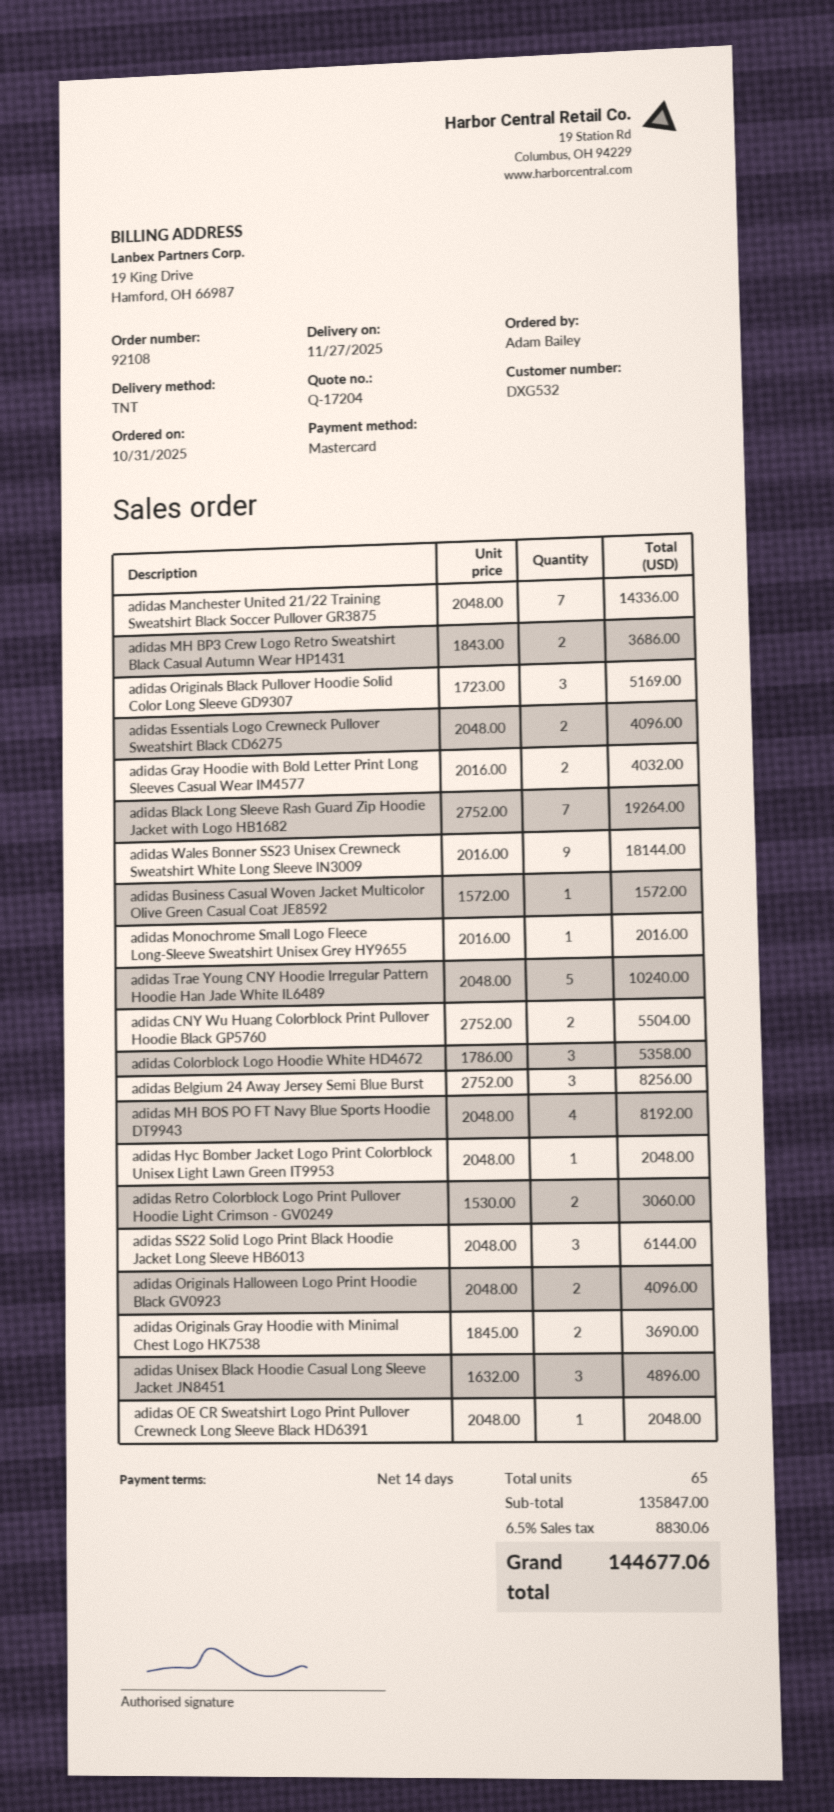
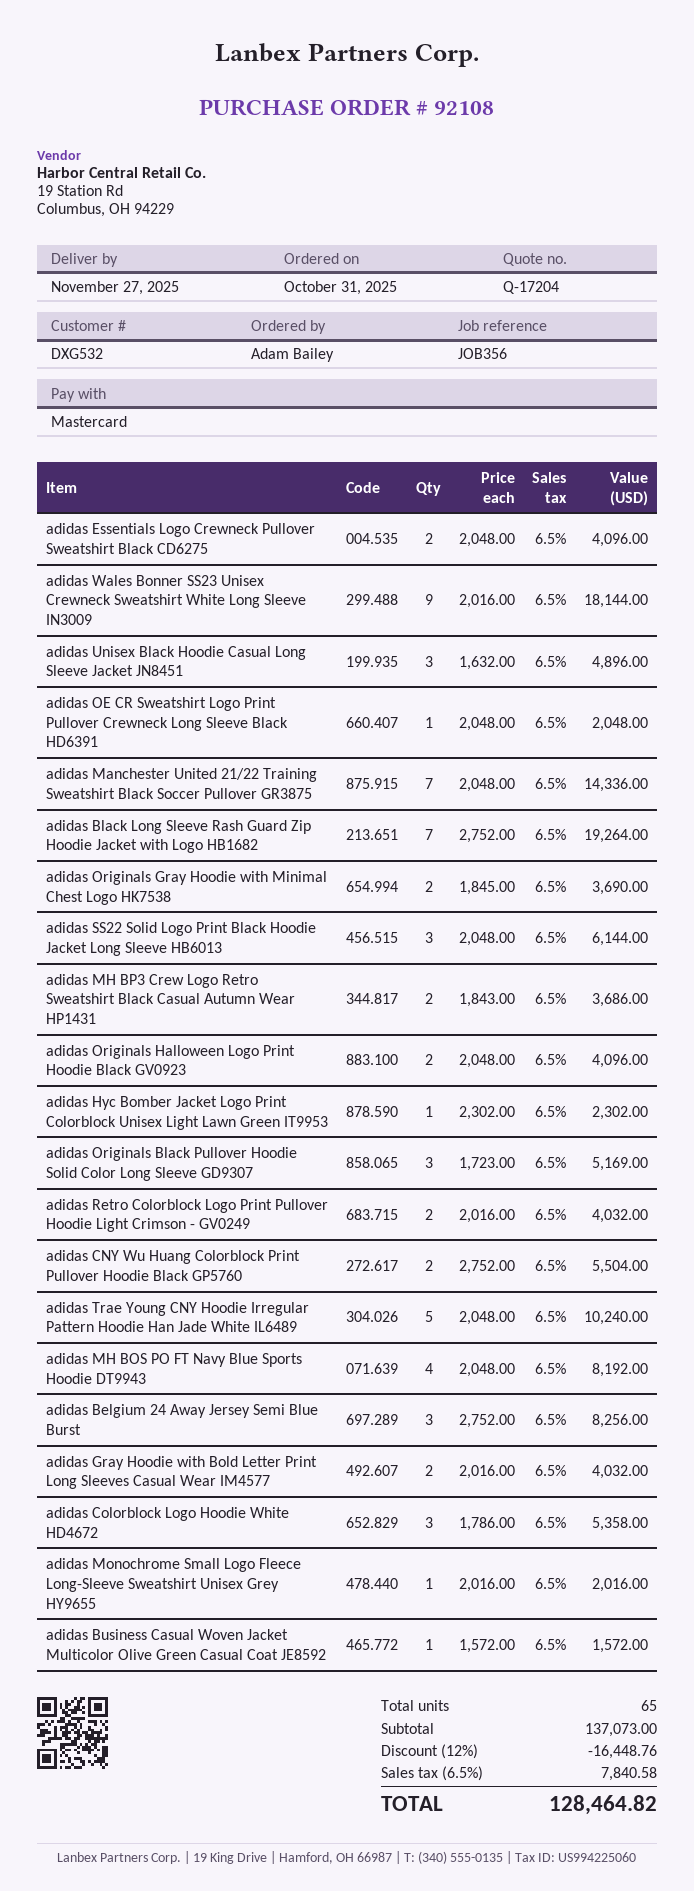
adidas Hyc Bomber Jacket Logo Print Colorblock Unisex Light Lawn Green IT9953: 1 x 2048.00 = 2048.00 -> 1 x 2302.00 = 2302.00
adidas Retro Colorblock Logo Print Pullover Hoodie Light Crimson - GV0249: 2 x 1530.00 = 3060.00 -> 2 x 2016.00 = 4032.00
subtotal: 135847.00 -> 137073.00
discount: none -> 12% = 16448.76
tax: 6.5% = 8830.06 -> 6.5% = 7840.58
total: 144677.06 -> 128464.82

